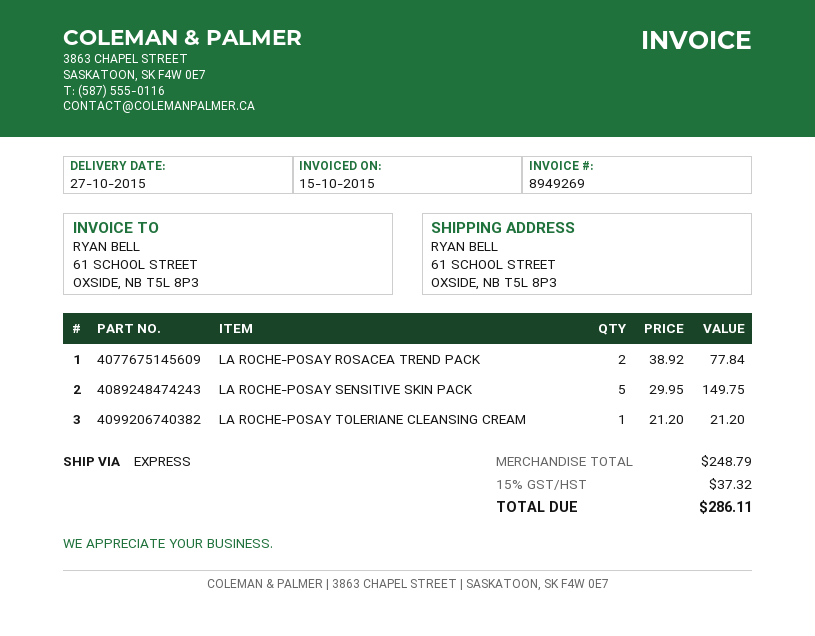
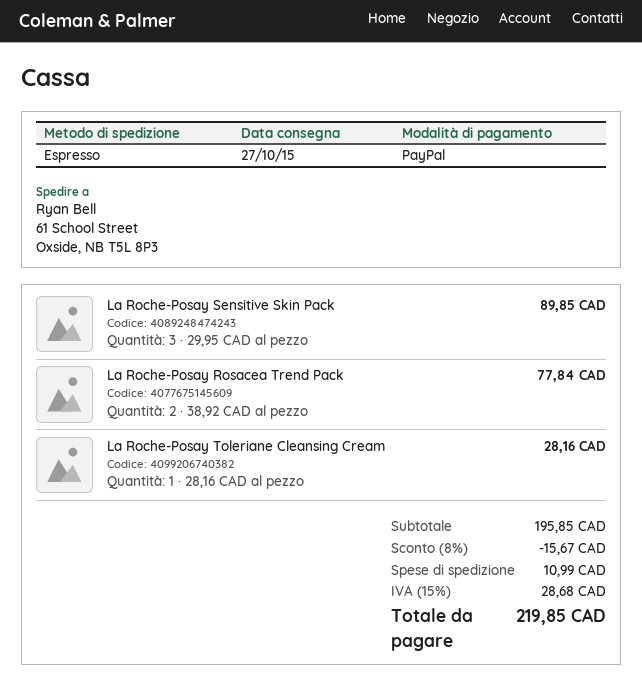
LA ROCHE-POSAY SENSITIVE SKIN PACK: 5 x 29.95 = 149.75 -> 3 x 29.95 = 89.85
LA ROCHE-POSAY TOLERIANE CLEANSING CREAM: 1 x 21.20 = 21.20 -> 1 x 28.16 = 28.16
subtotal: 248.79 -> 195.85
discount: none -> 8% = 15.67
shipping: none -> 10.99
tax: 15% = 37.32 -> 15% = 28.68
total: 286.11 -> 219.85

